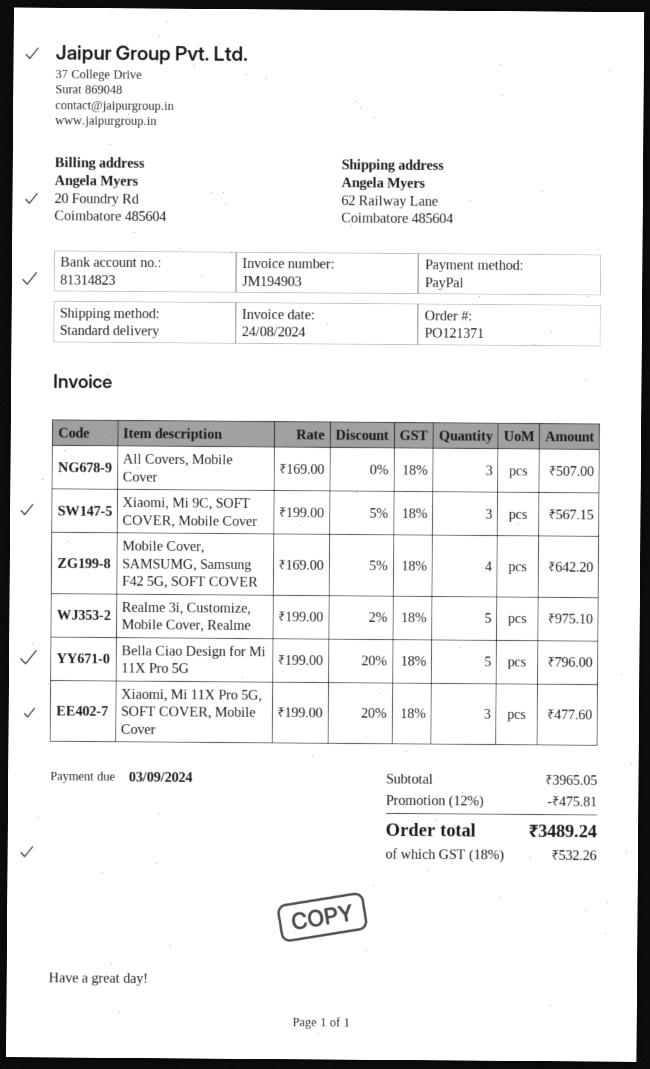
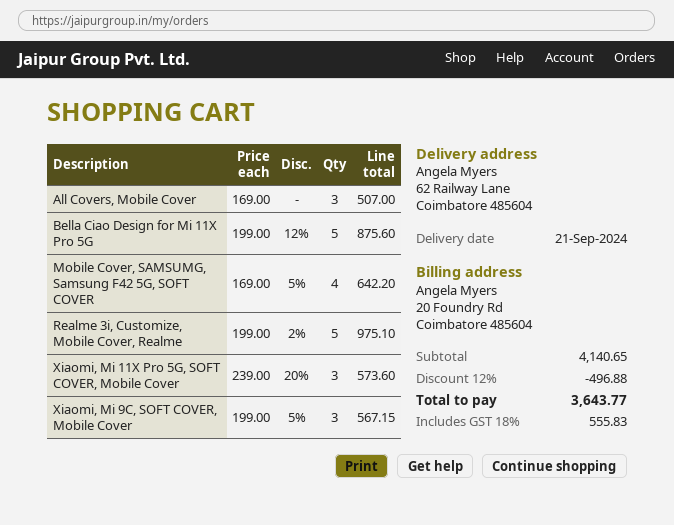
Bella Ciao Design for Mi 11X Pro 5G: 5 x 199.00 - 20% = 796.00 -> 5 x 199.00 - 12% = 875.60
Xiaomi, Mi 11X Pro 5G, SOFT COVER, Mobile Cover: 3 x 199.00 - 20% = 477.60 -> 3 x 239.00 - 20% = 573.60
subtotal: 3965.05 -> 4140.65
discount: 12% = 475.81 -> 12% = 496.88
tax: 18% = 532.26 -> 18% = 555.83
total: 3489.24 -> 3643.77

